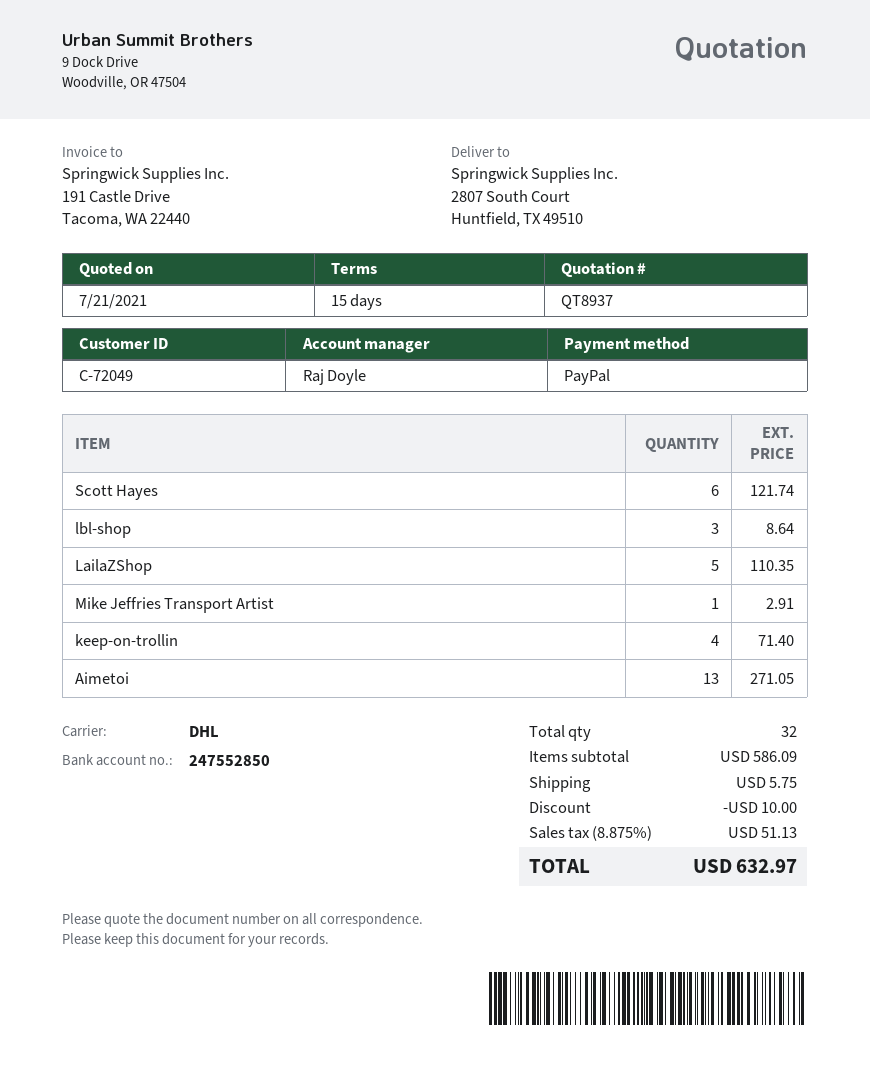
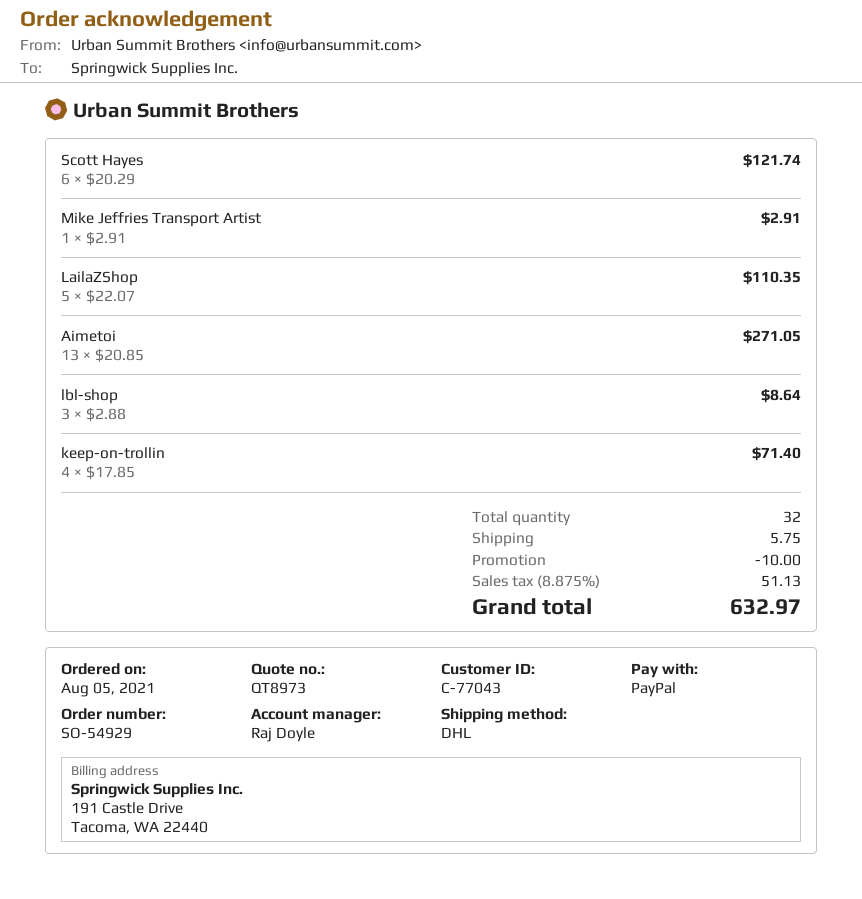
quote number: QT8937 -> QT8973
customer number: C-72049 -> C-77043

